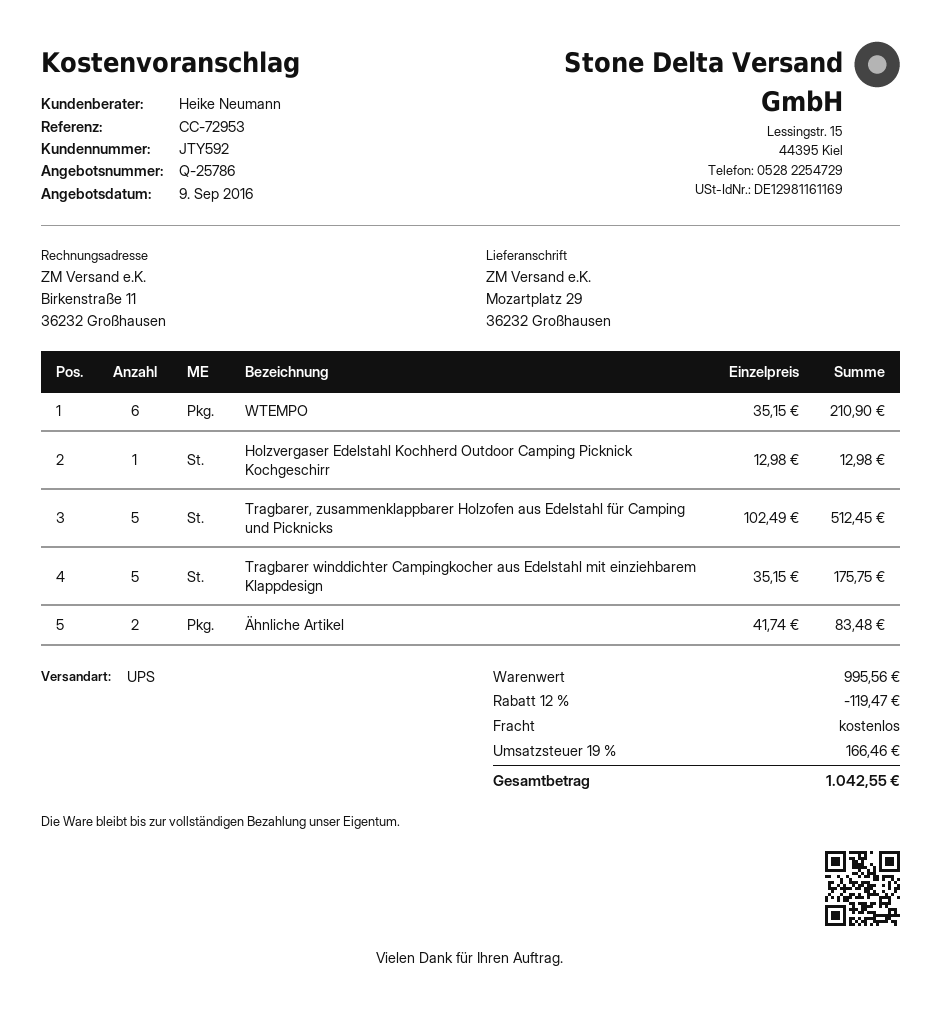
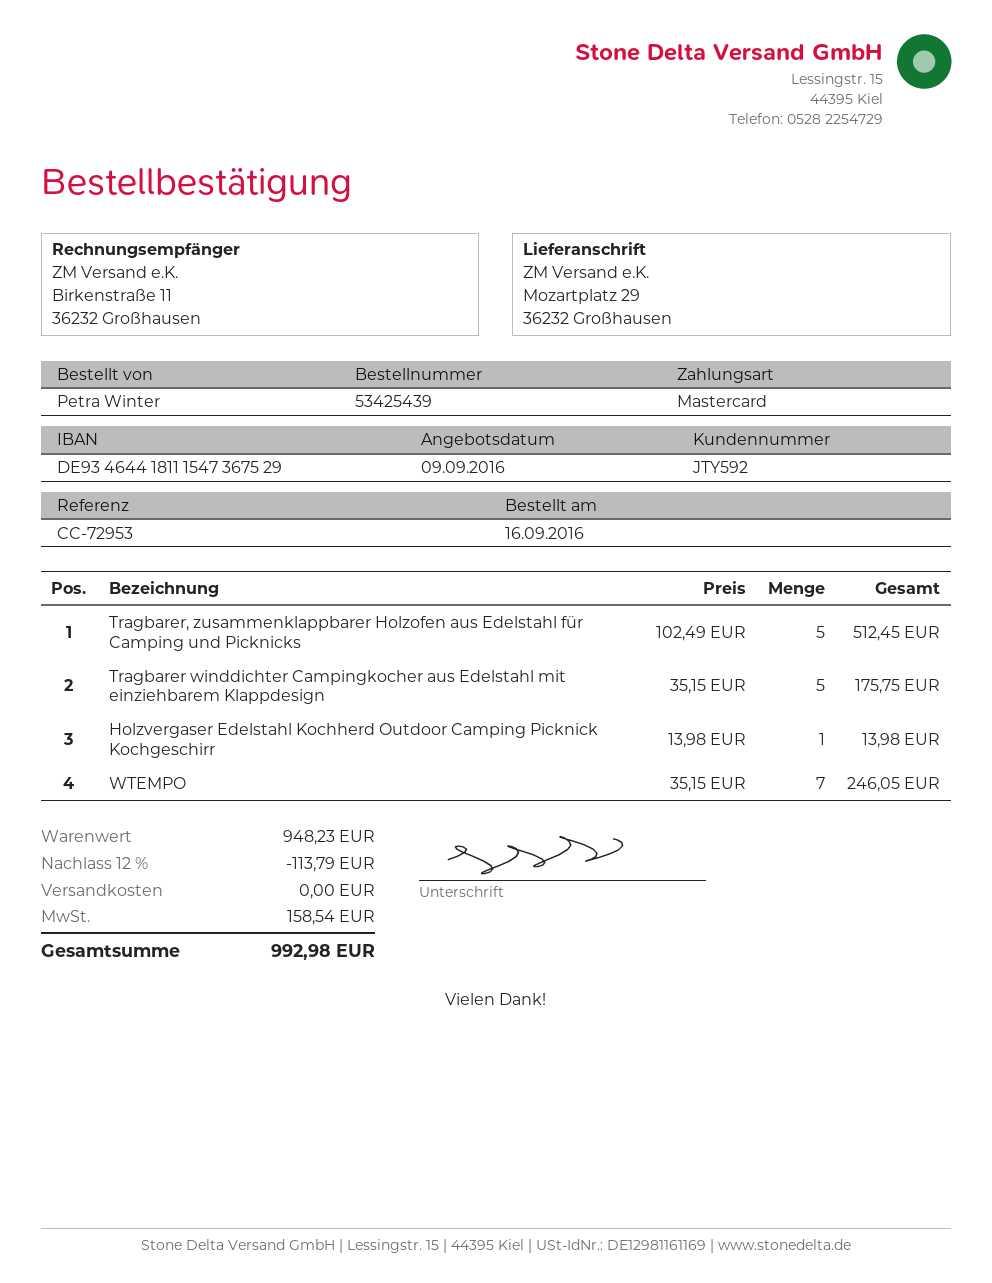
WTEMPO: 6 x 35.15 = 210.90 -> 7 x 35.15 = 246.05
Holzvergaser Edelstahl Kochherd Outdoor Camping Picknick Kochgeschirr: 1 x 12.98 = 12.98 -> 1 x 13.98 = 13.98
Ähnliche Artikel: 2 x 41.74 = 83.48 -> none
subtotal: 995.56 -> 948.23
discount: 12% = 119.47 -> 12% = 113.79
tax: 166.46 -> 158.54
total: 1042.55 -> 992.98

